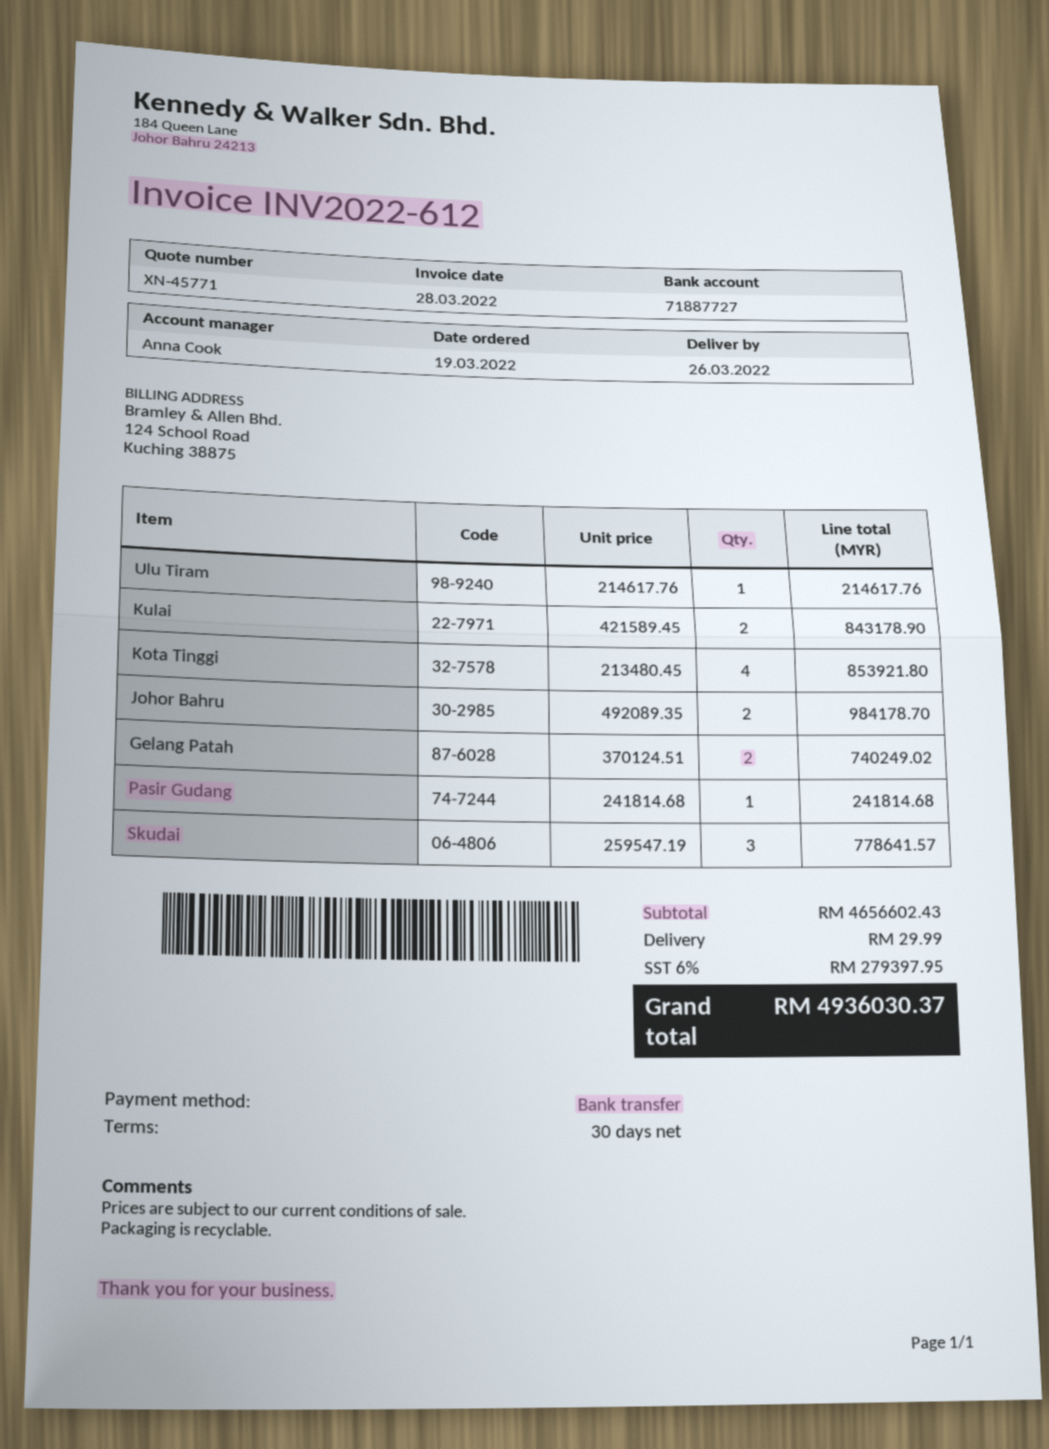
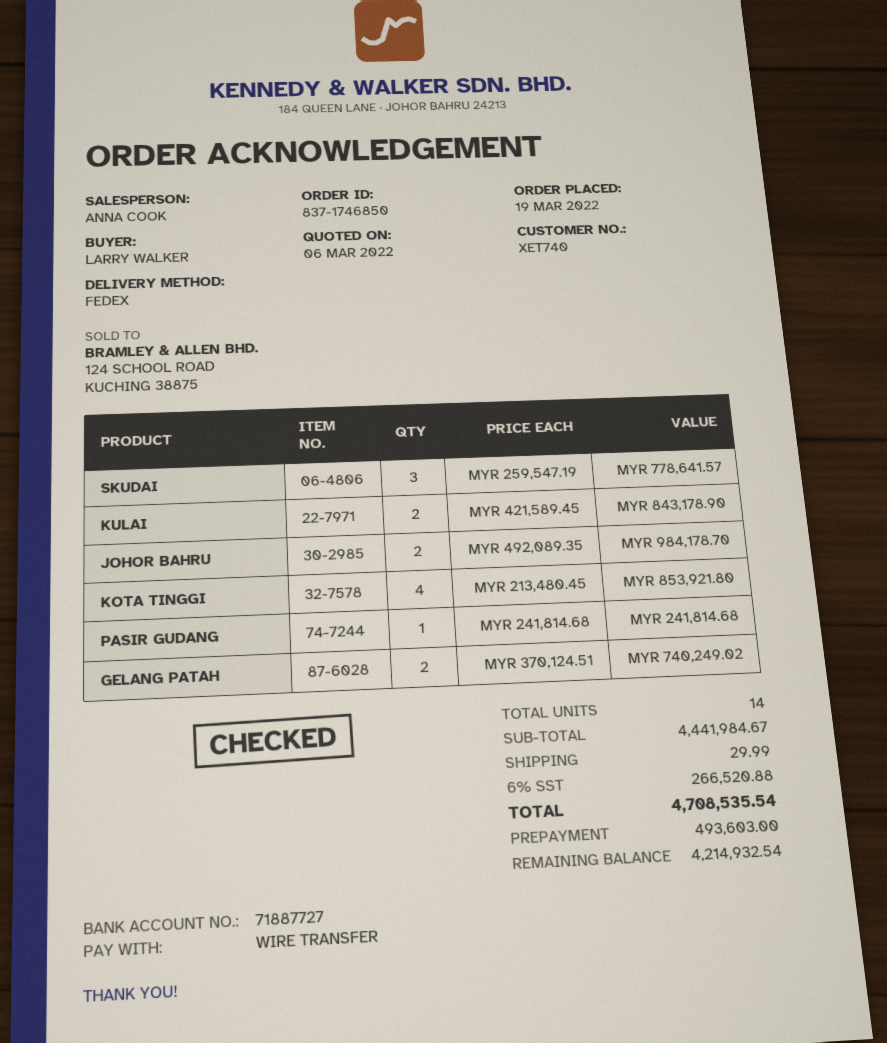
Ulu Tiram: 1 x 214617.76 = 214617.76 -> none
subtotal: 4656602.43 -> 4441984.67
tax: 6% = 279397.95 -> 6% = 266520.88
total: 4936030.37 -> 4708535.54

